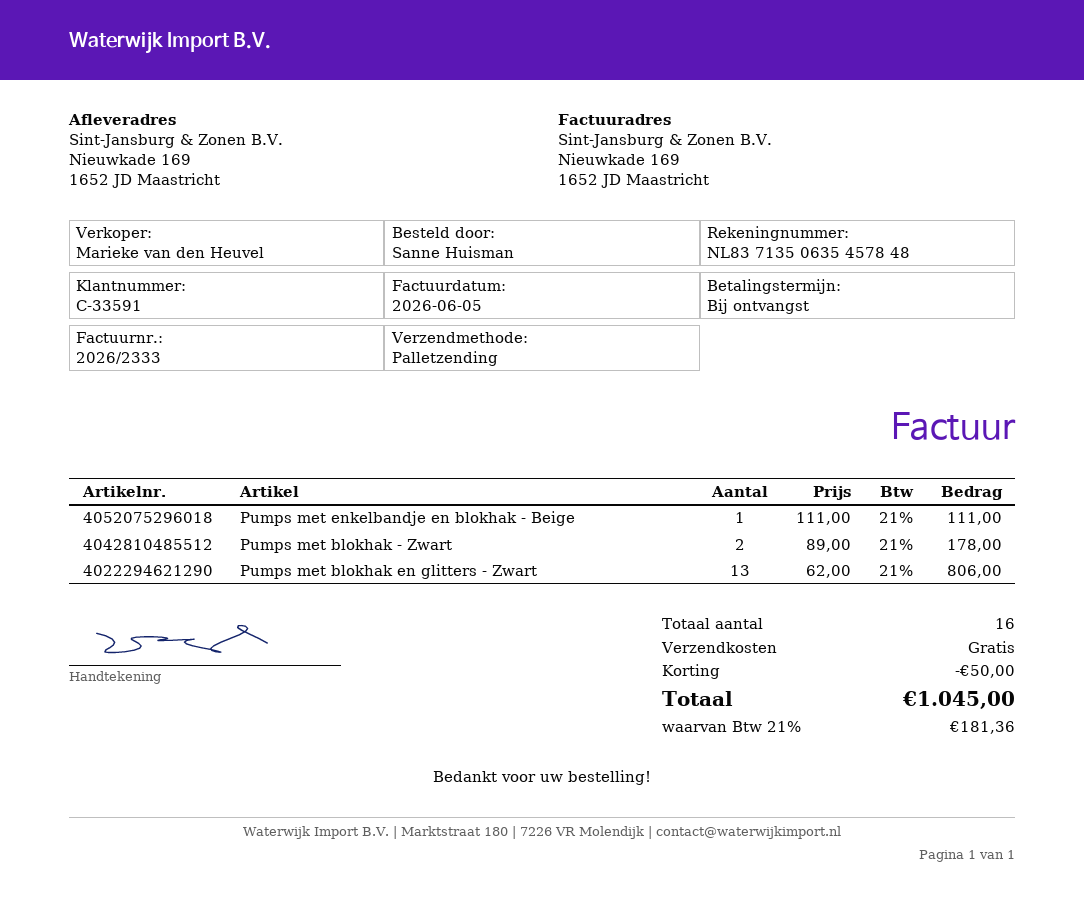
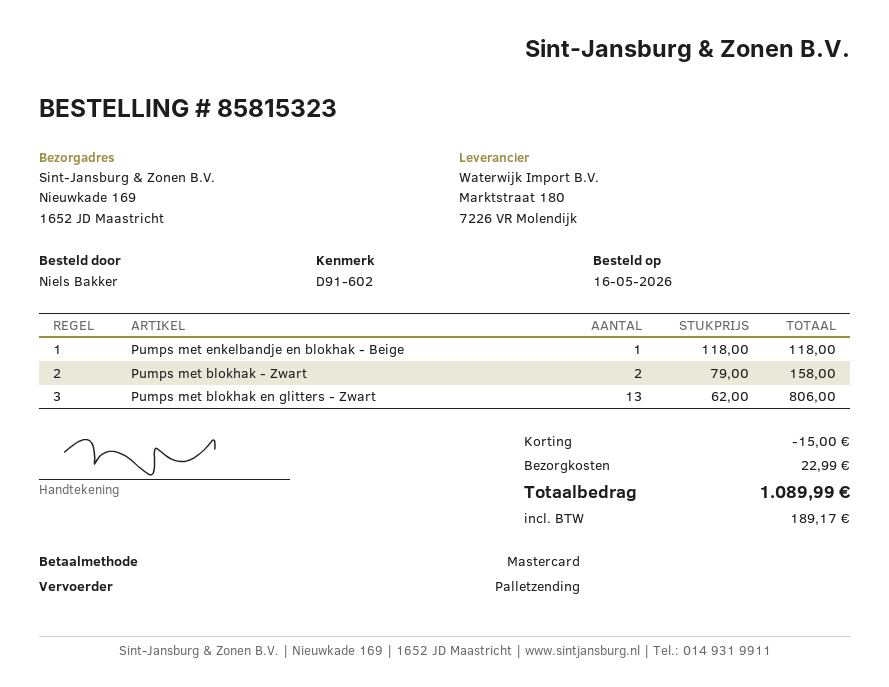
ordered by: Sanne Huisman -> Niels Bakker
Pumps met enkelbandje en blokhak - Beige: 1 x 111.00 = 111.00 -> 1 x 118.00 = 118.00
Pumps met blokhak - Zwart: 2 x 89.00 = 178.00 -> 2 x 79.00 = 158.00
discount: 50.00 -> 15.00
shipping: 0.00 -> 22.99
tax: 181.36 -> 189.17
total: 1045.00 -> 1089.99

